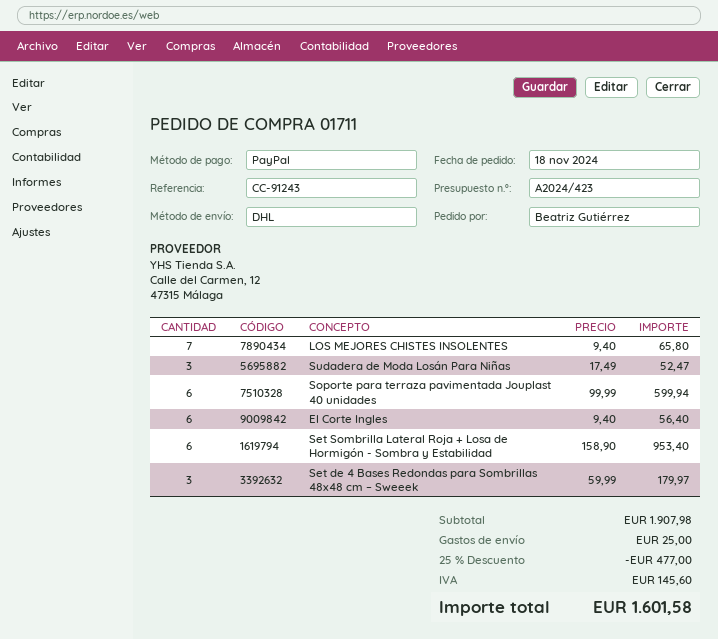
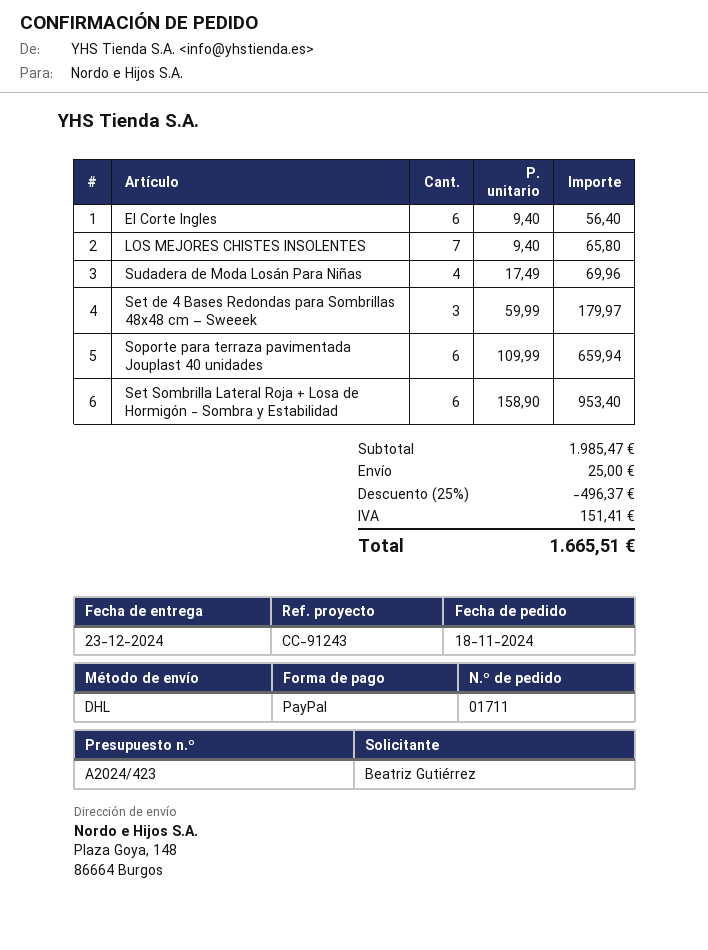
Sudadera de Moda Losán Para Niñas: 3 x 17.49 = 52.47 -> 4 x 17.49 = 69.96
Soporte para terraza pavimentada Jouplast 40 unidades: 6 x 99.99 = 599.94 -> 6 x 109.99 = 659.94
subtotal: 1907.98 -> 1985.47
discount: 25% = 477.00 -> 25% = 496.37
tax: 145.60 -> 151.41
total: 1601.58 -> 1665.51

